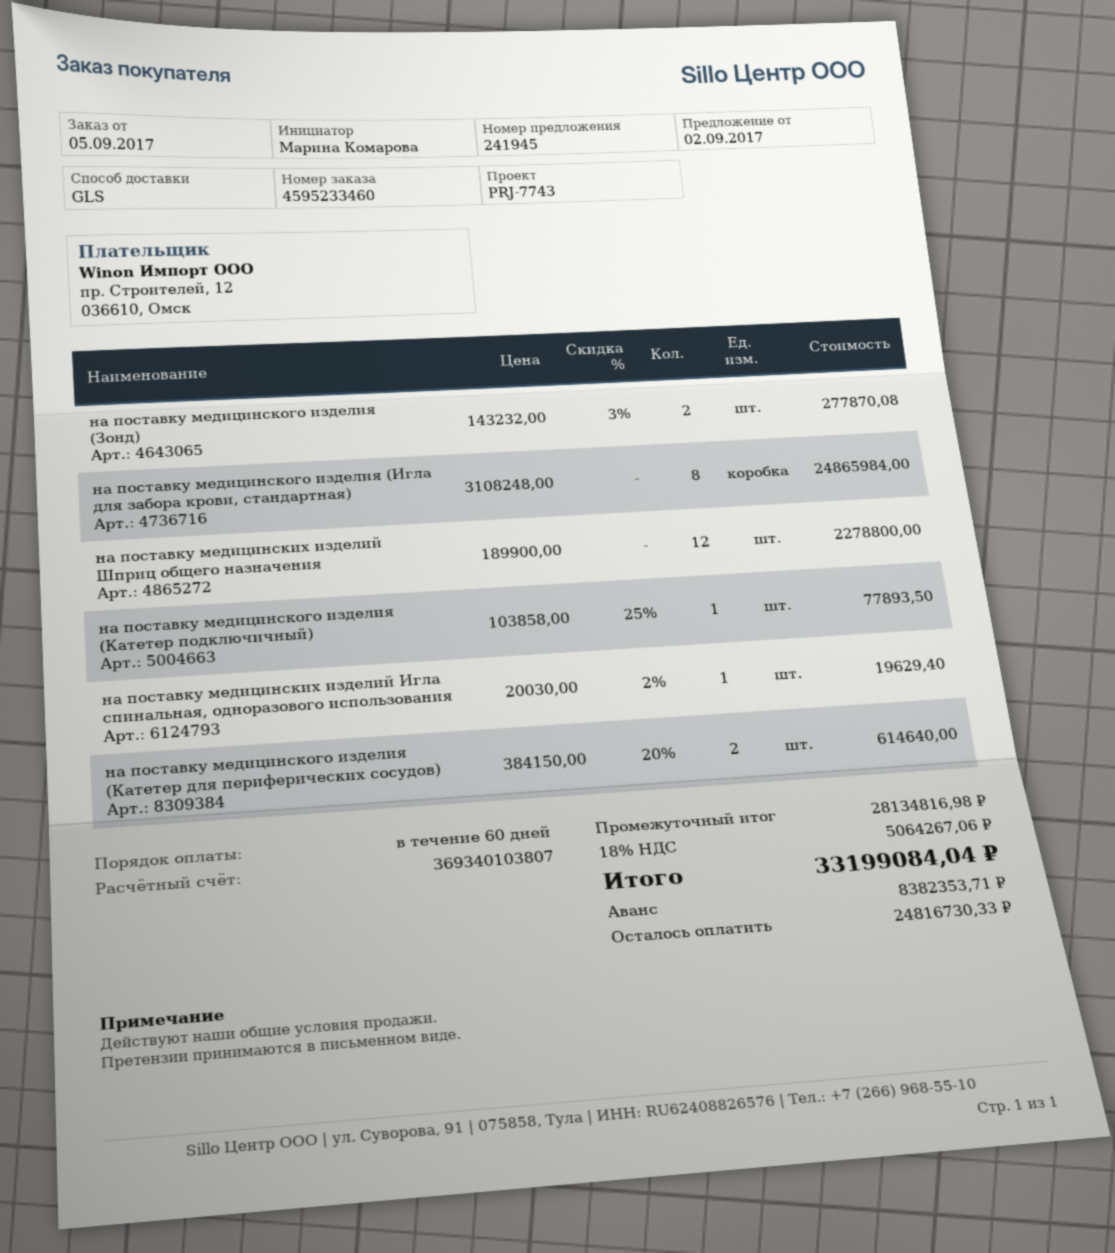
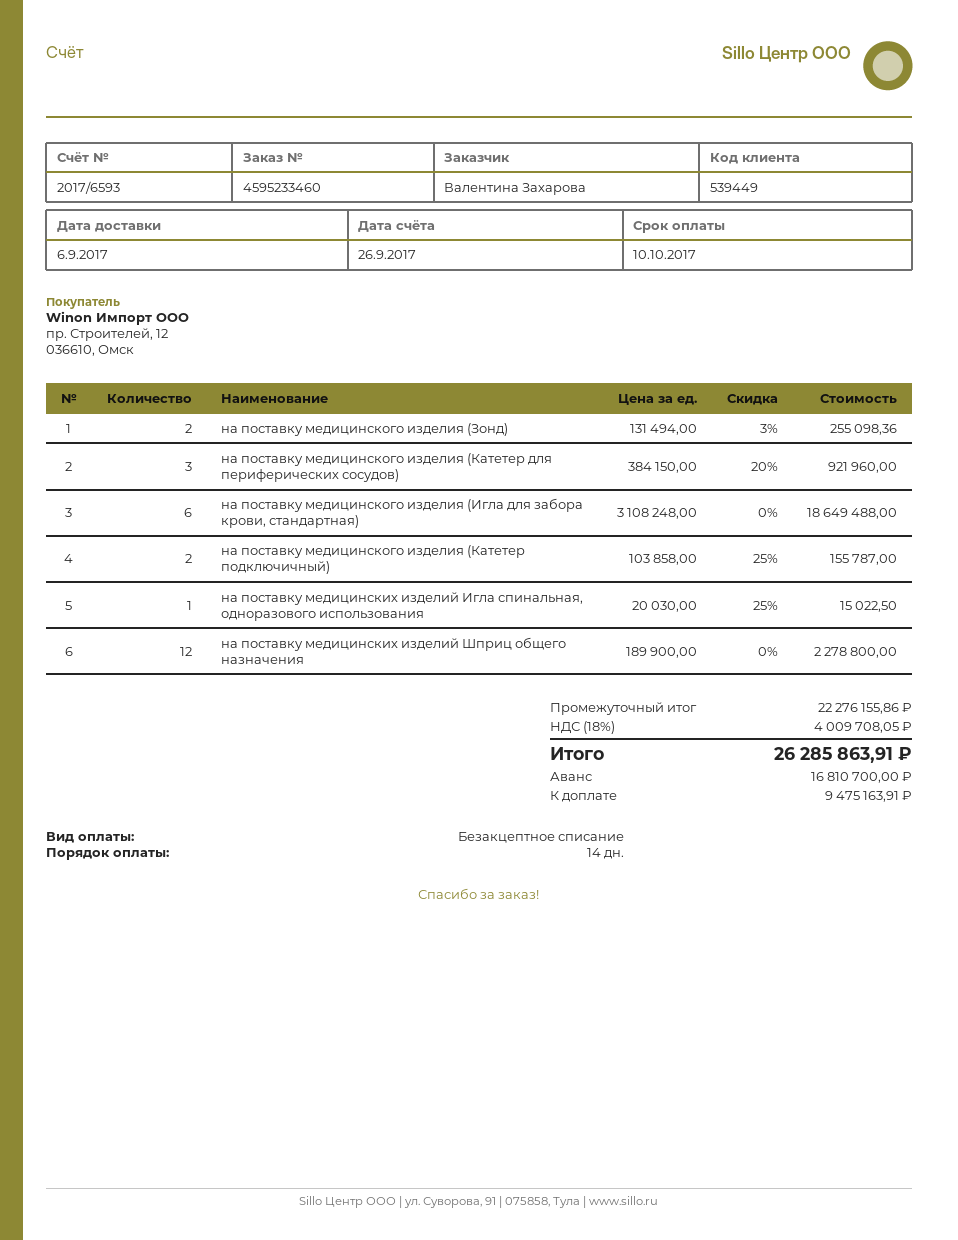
payment terms: 60 days -> 14 days
ordered by: Марина Комарова -> Валентина Захарова
на поставку медицинского изделия (Зонд): 2 x 143232.00 - 3% = 277870.08 -> 2 x 131494.00 - 3% = 255098.36
на поставку медицинского изделия (Игла для забора крови, стандартная): 8 x 3108248.00 = 24865984.00 -> 6 x 3108248.00 = 18649488.00
на поставку медицинского изделия (Катетер подключичный): 1 x 103858.00 - 25% = 77893.50 -> 2 x 103858.00 - 25% = 155787.00
на поставку медицинских изделий Игла спинальная, одноразового использования: 1 x 20030.00 - 2% = 19629.40 -> 1 x 20030.00 - 25% = 15022.50
на поставку медицинского изделия (Катетер для периферических сосудов): 2 x 384150.00 - 20% = 614640.00 -> 3 x 384150.00 - 20% = 921960.00
subtotal: 28134816.98 -> 22276155.86
tax: 18% = 5064267.06 -> 18% = 4009708.05
total: 33199084.04 -> 26285863.91
deposit: 8382353.71 -> 16810700.00
balance: 24816730.33 -> 9475163.91

